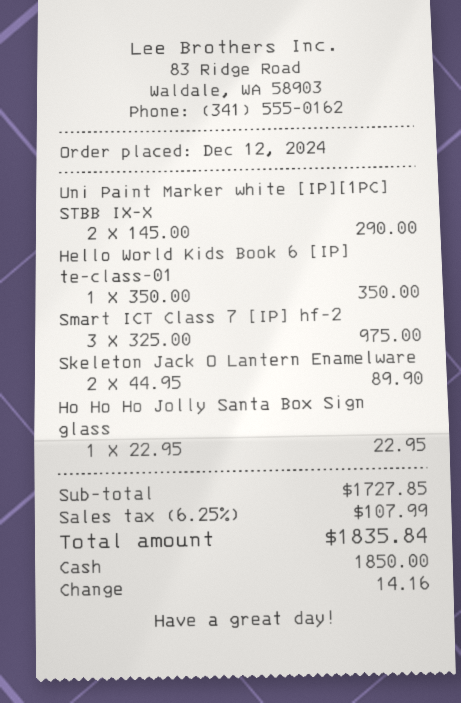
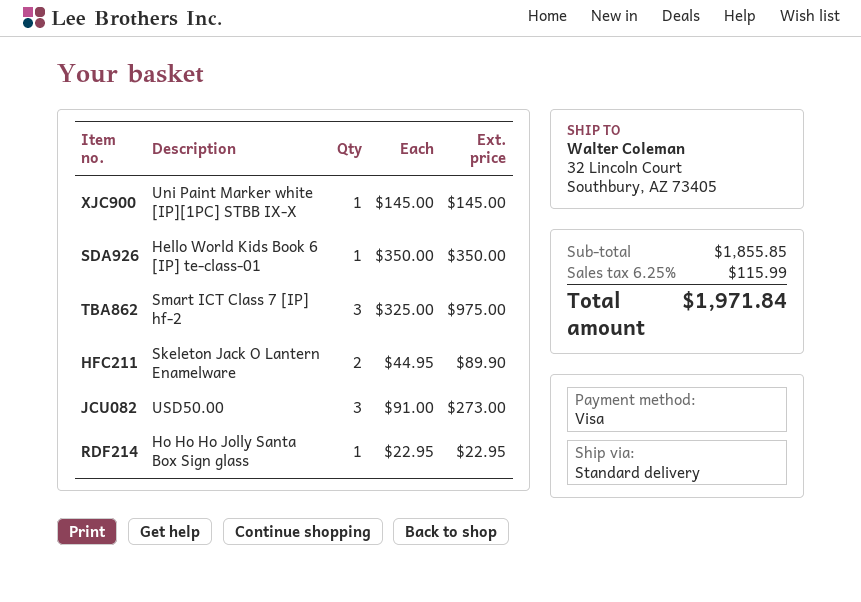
payment method: cash -> Visa
Uni Paint Marker white [IP][1PC] STBB IX-X: 2 x 145.00 = 290.00 -> 1 x 145.00 = 145.00
USD50.00: none -> 3 x 91.00 = 273.00
subtotal: 1727.85 -> 1855.85
tax: 6.25% = 107.99 -> 6.25% = 115.99
total: 1835.84 -> 1971.84

